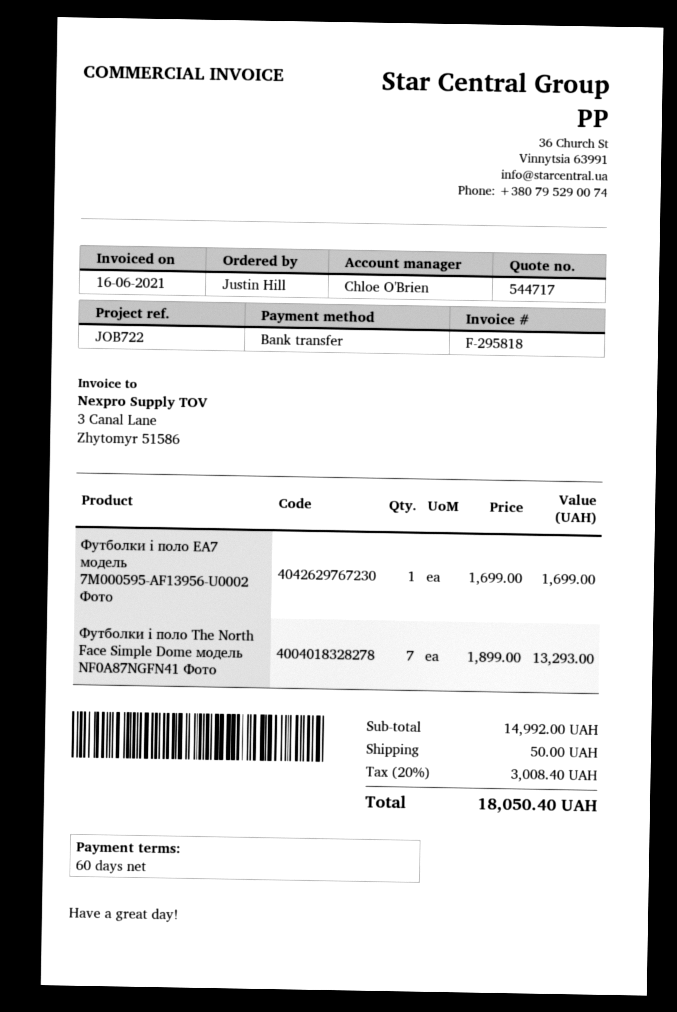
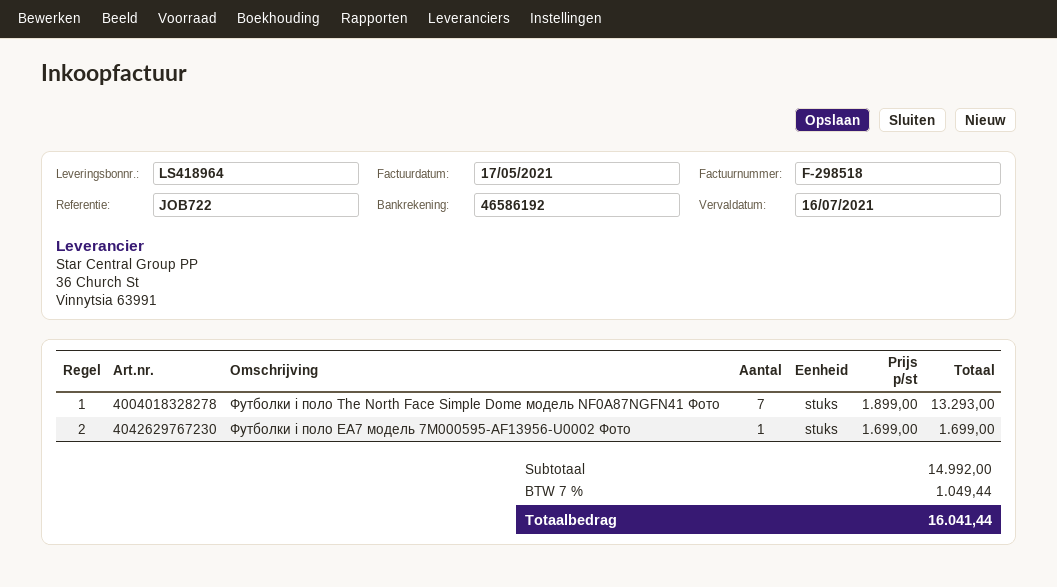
invoice number: F-295818 -> F-298518
invoice date: 2021-06-16 -> 2021-05-17
shipping: 50.00 -> none
tax: 20% = 3008.40 -> 7% = 1049.44
total: 18050.40 -> 16041.44

